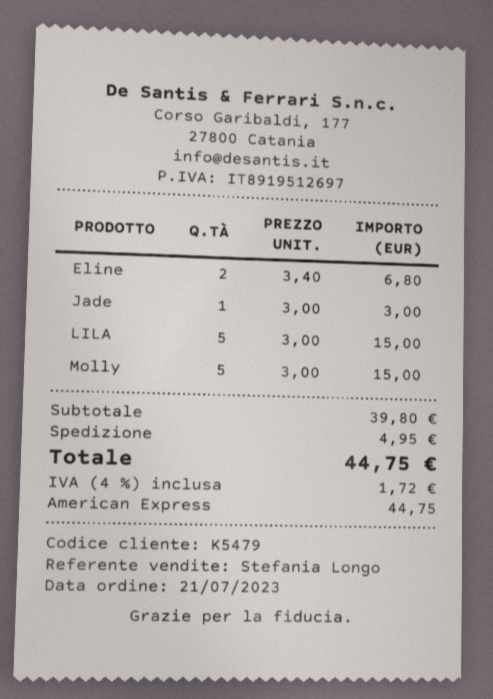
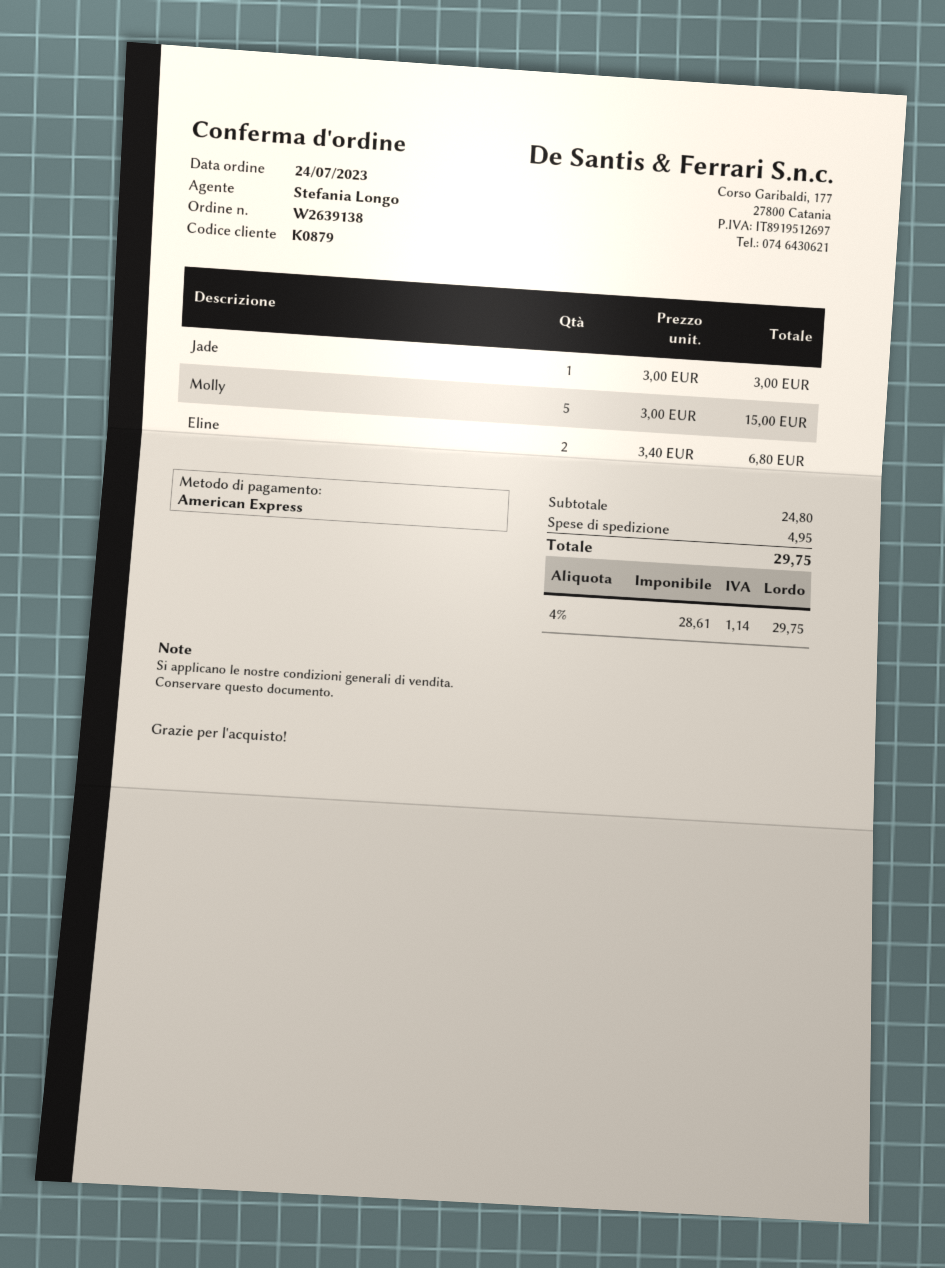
order date: 2023-07-21 -> 2023-07-24
customer number: K5479 -> K0879
LILA: 5 x 3.00 = 15.00 -> none
subtotal: 39.80 -> 24.80
tax: 4% = 1.72 -> 4% = 1.14
total: 44.75 -> 29.75

